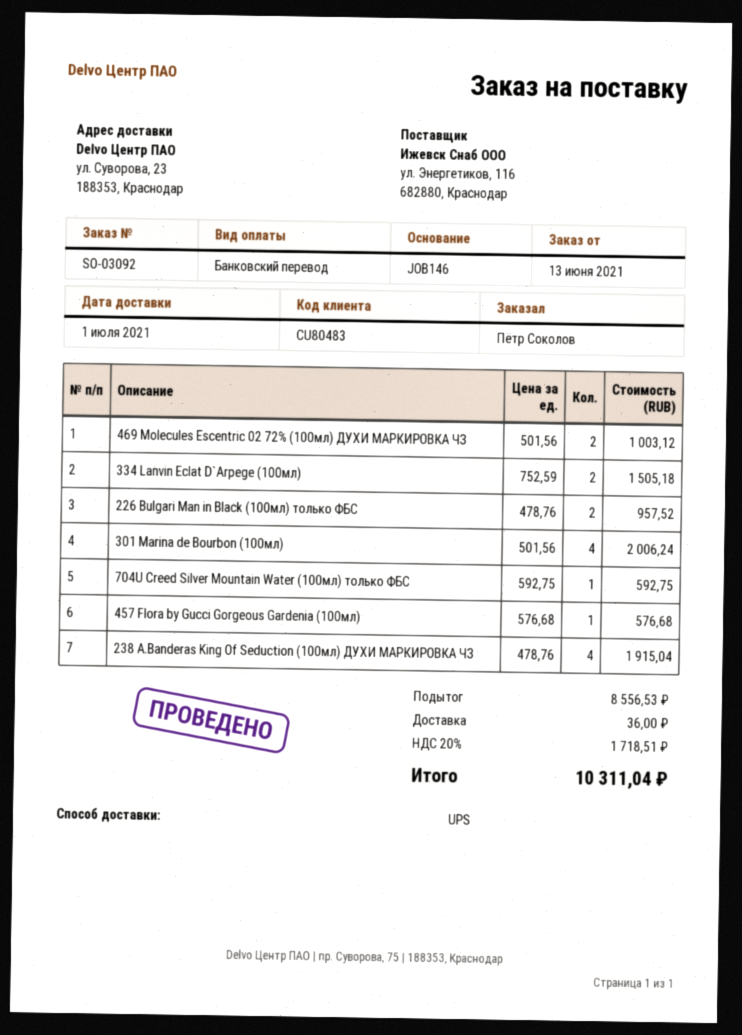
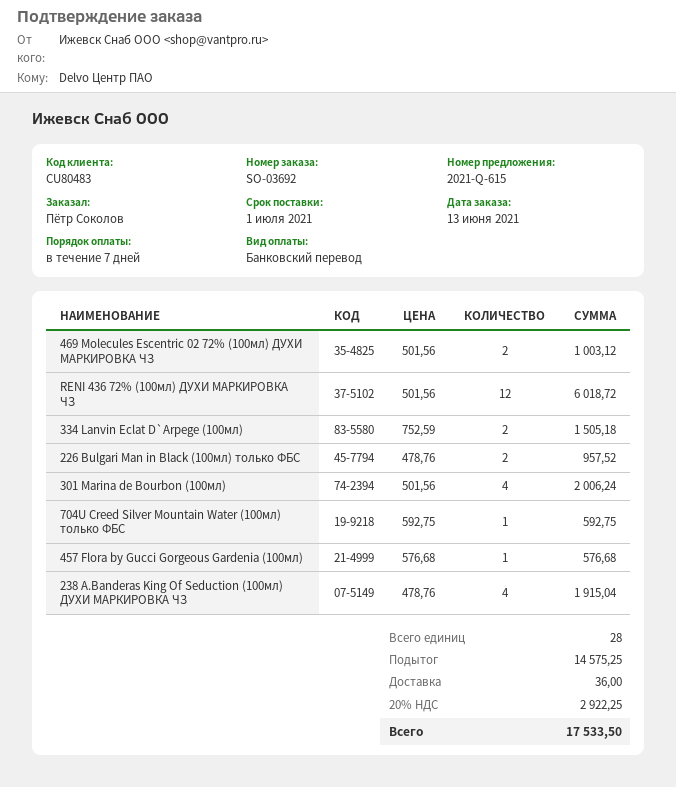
order number: SO-03092 -> SO-03692
RENI 436 72% (100мл) ДУХИ МАРКИРОВКА ЧЗ: none -> 12 x 501.56 = 6018.72
subtotal: 8556.53 -> 14575.25
tax: 20% = 1718.51 -> 20% = 2922.25
total: 10311.04 -> 17533.50

